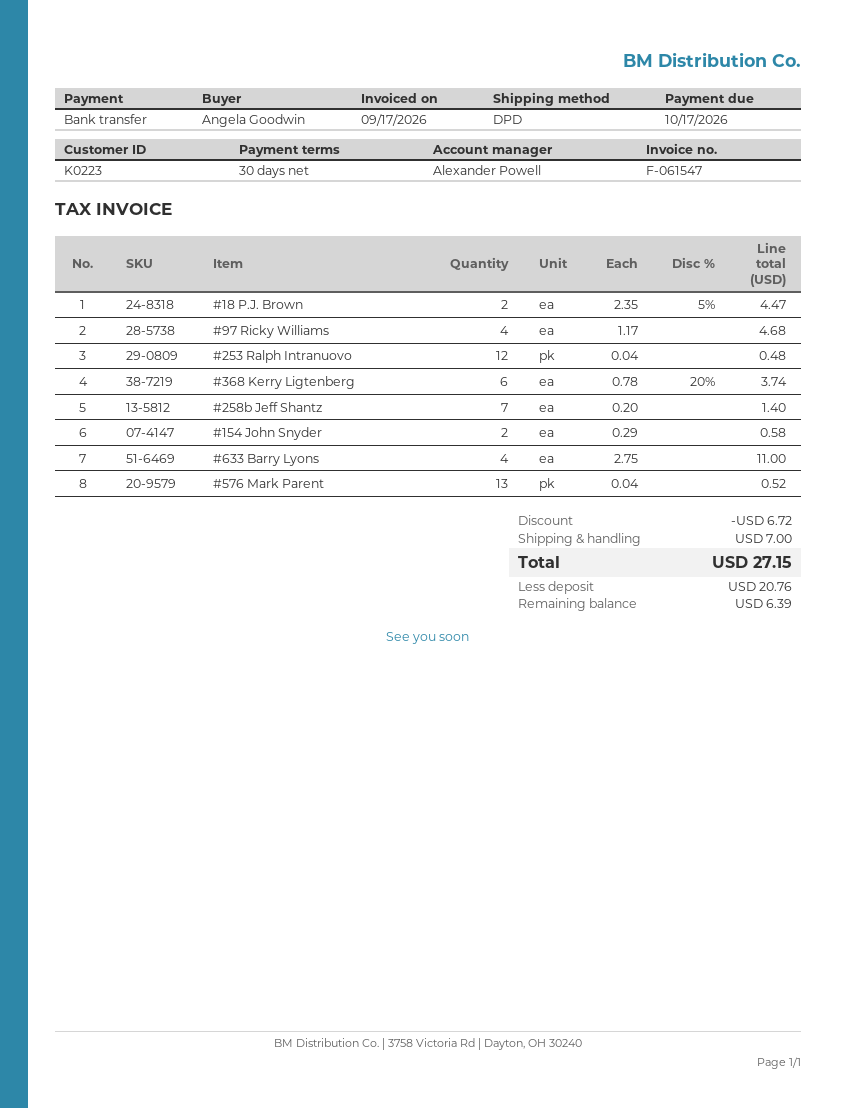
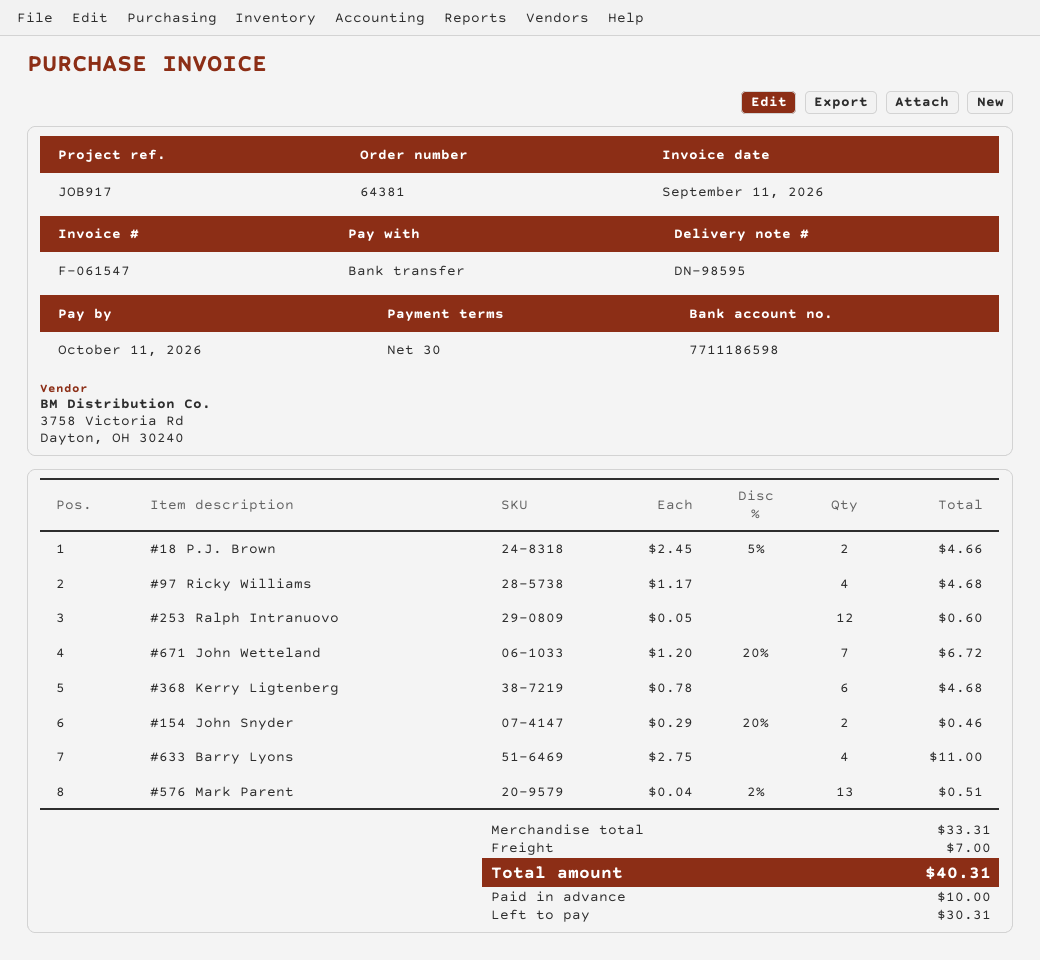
invoice date: 2026-09-17 -> 2026-09-11
due date: 2026-10-17 -> 2026-10-11
#18 P.J. Brown: 2 x 2.35 - 5% = 4.47 -> 2 x 2.45 - 5% = 4.66
#253 Ralph Intranuovo: 12 x 0.04 = 0.48 -> 12 x 0.05 = 0.60
#368 Kerry Ligtenberg: 6 x 0.78 - 20% = 3.74 -> 6 x 0.78 = 4.68
#258b Jeff Shantz: 7 x 0.20 = 1.40 -> none
#154 John Snyder: 2 x 0.29 = 0.58 -> 2 x 0.29 - 20% = 0.46
#576 Mark Parent: 13 x 0.04 = 0.52 -> 13 x 0.04 - 2% = 0.51
#671 John Wetteland: none -> 7 x 1.20 - 20% = 6.72
discount: 6.72 -> none
total: 27.15 -> 40.31
deposit: 20.76 -> 10.00
balance: 6.39 -> 30.31

